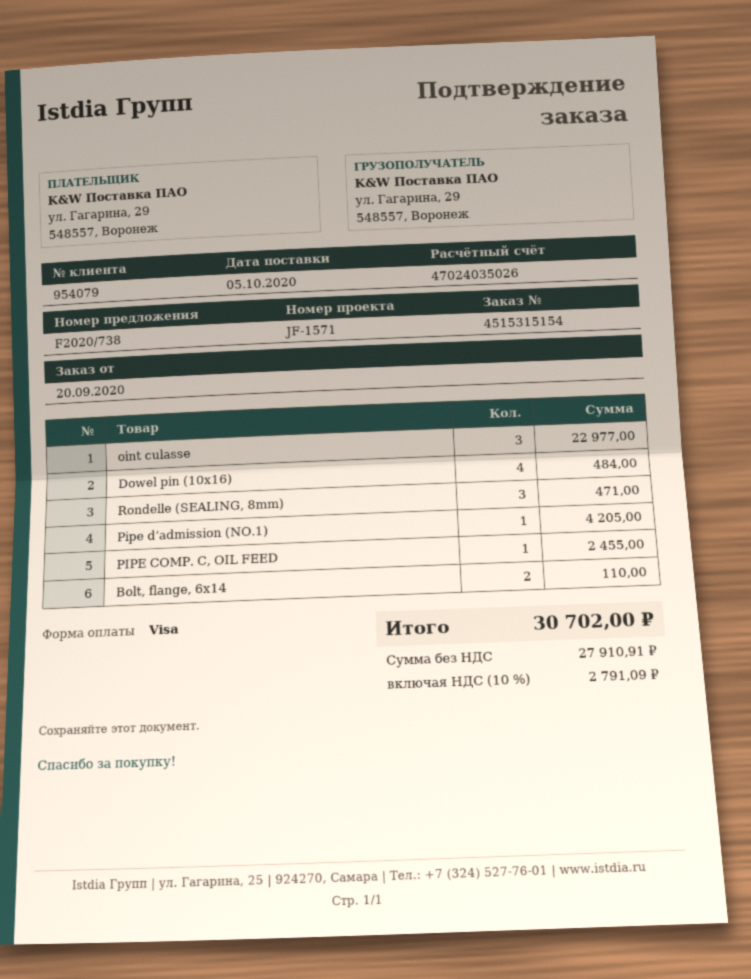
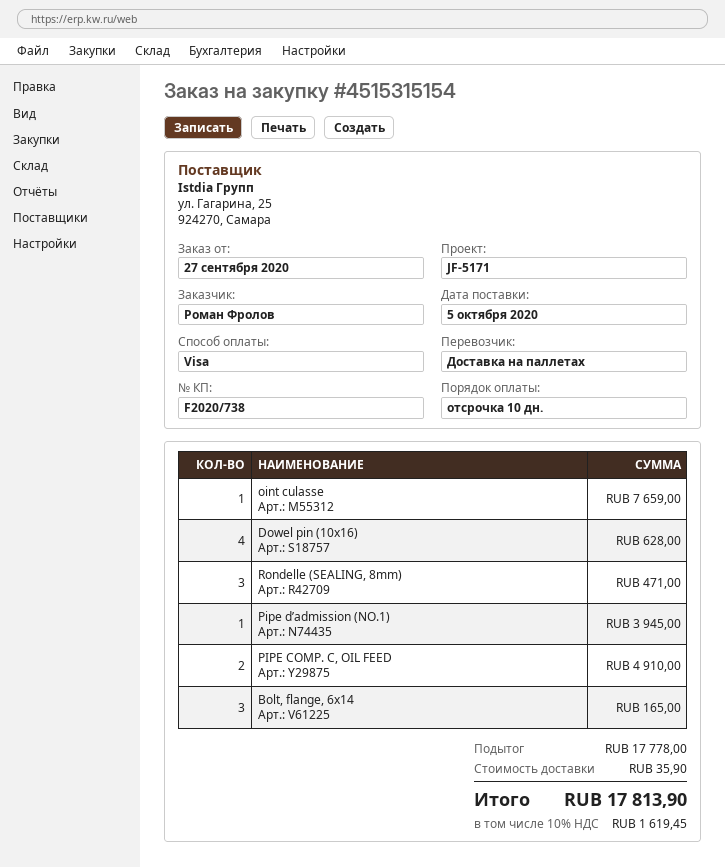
order date: 2020-09-20 -> 2020-09-27
reference: JF-1571 -> JF-5171
oint culasse: 3 for 22977.00 -> 1 for 7659.00
Dowel pin (10x16): 4 for 484.00 -> 4 for 628.00
Pipe d’admission (NO.1): 1 for 4205.00 -> 1 for 3945.00
PIPE COMP. C, OIL FEED: 1 for 2455.00 -> 2 for 4910.00
Bolt, flange, 6x14: 2 for 110.00 -> 3 for 165.00
shipping: none -> 35.90
tax: 10% = 2791.09 -> 10% = 1619.45
total: 30702.00 -> 17813.90

